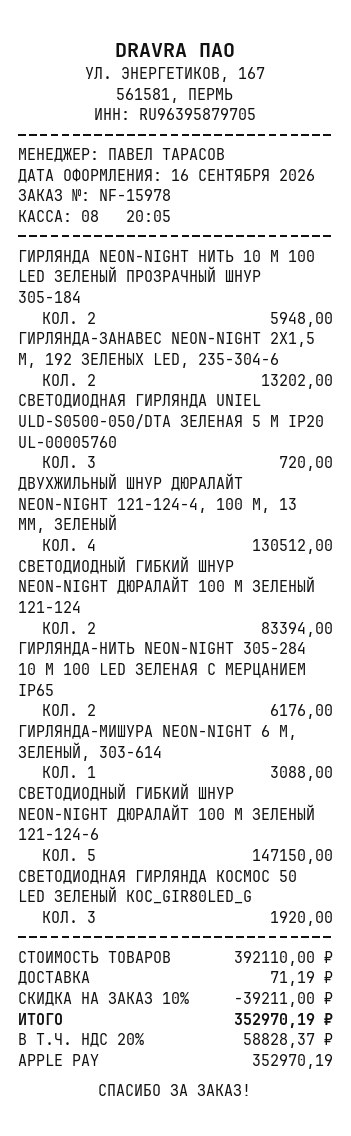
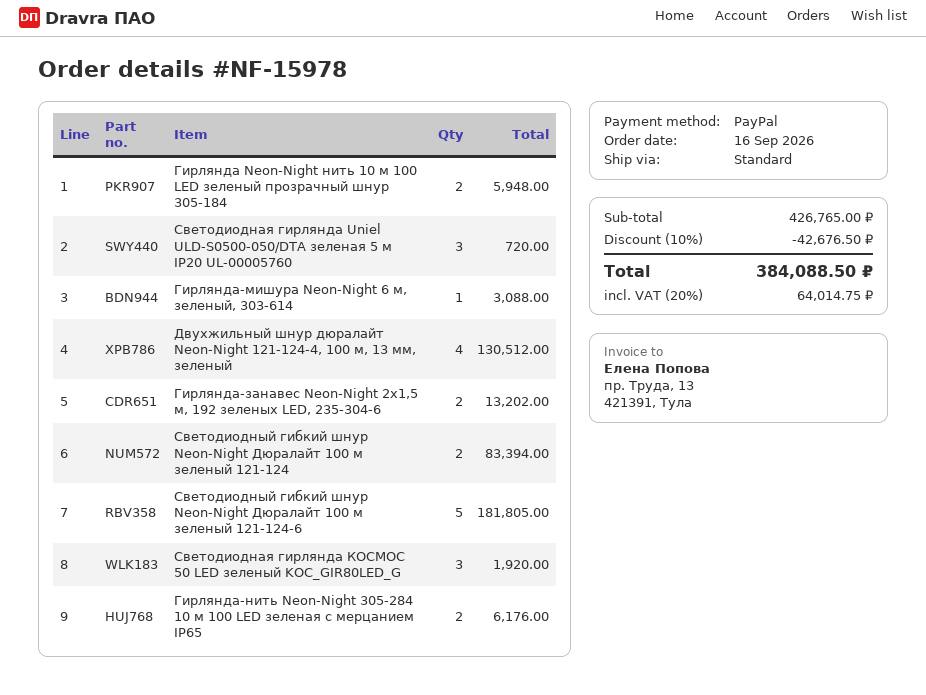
payment method: Apple Pay -> PayPal
СВЕТОДИОДНЫЙ ГИБКИЙ ШНУР NEON-NIGHT ДЮРАЛАЙТ 100 М ЗЕЛЕНЫЙ 121-124-6: 5 for 147150.00 -> 5 for 181805.00
subtotal: 392110.00 -> 426765.00
discount: 10% = 39211.00 -> 10% = 42676.50
shipping: 71.19 -> none
tax: 20% = 58828.37 -> 20% = 64014.75
total: 352970.19 -> 384088.50

